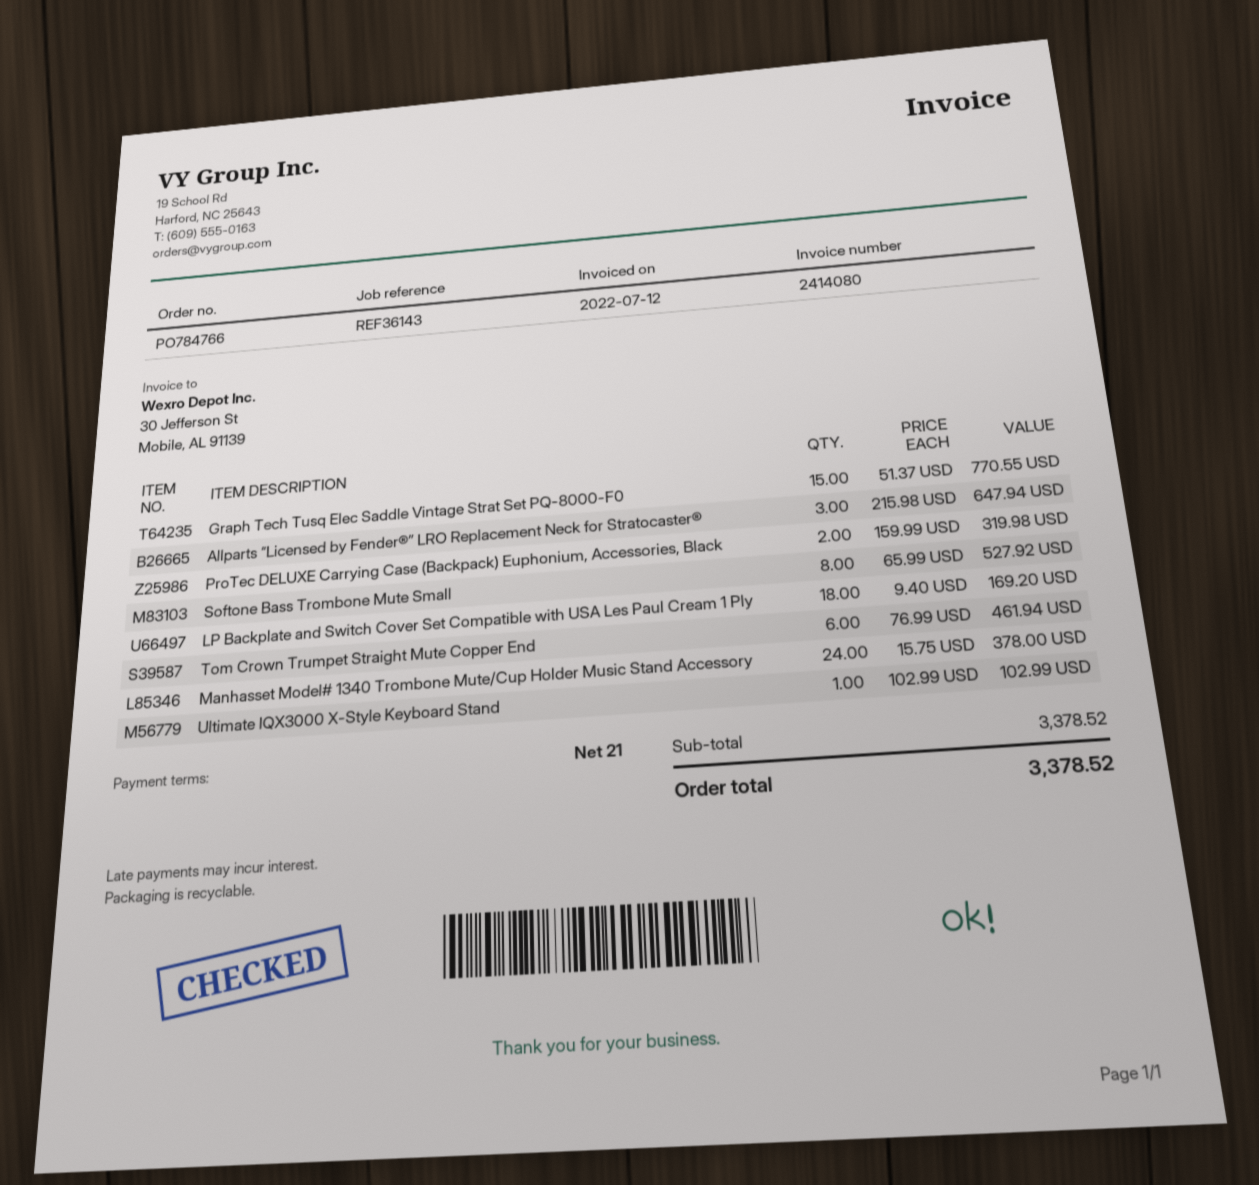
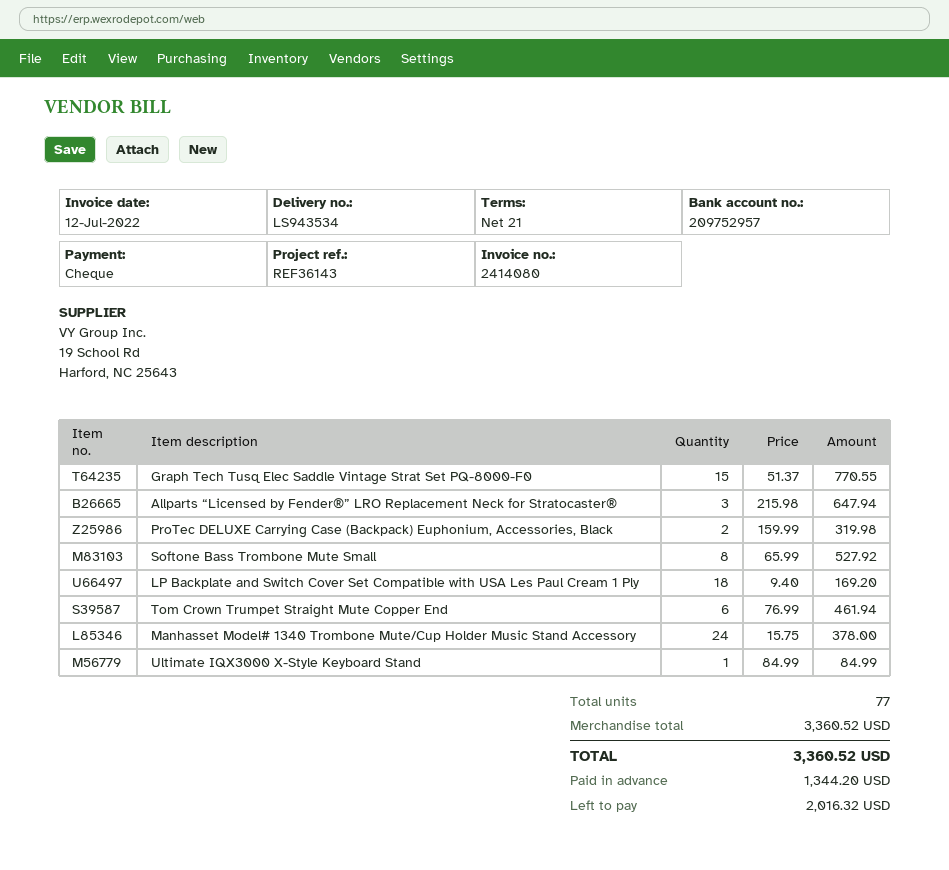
Ultimate IQX3000 X-Style Keyboard Stand: 1 x 102.99 = 102.99 -> 1 x 84.99 = 84.99
subtotal: 3378.52 -> 3360.52
total: 3378.52 -> 3360.52

